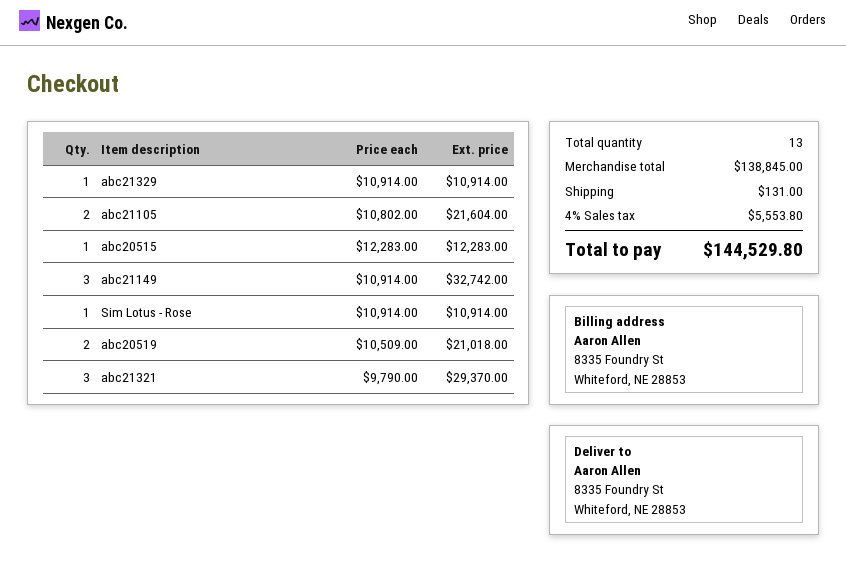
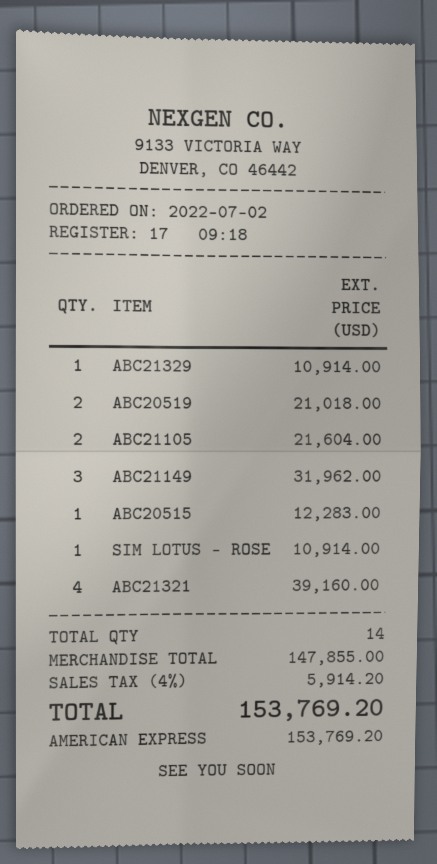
abc21149: 3 for 32742.00 -> 3 for 31962.00
abc21321: 3 for 29370.00 -> 4 for 39160.00
total quantity: 13 -> 14
subtotal: 138845.00 -> 147855.00
shipping: 131.00 -> none
tax: 4% = 5553.80 -> 4% = 5914.20
total: 144529.80 -> 153769.20

